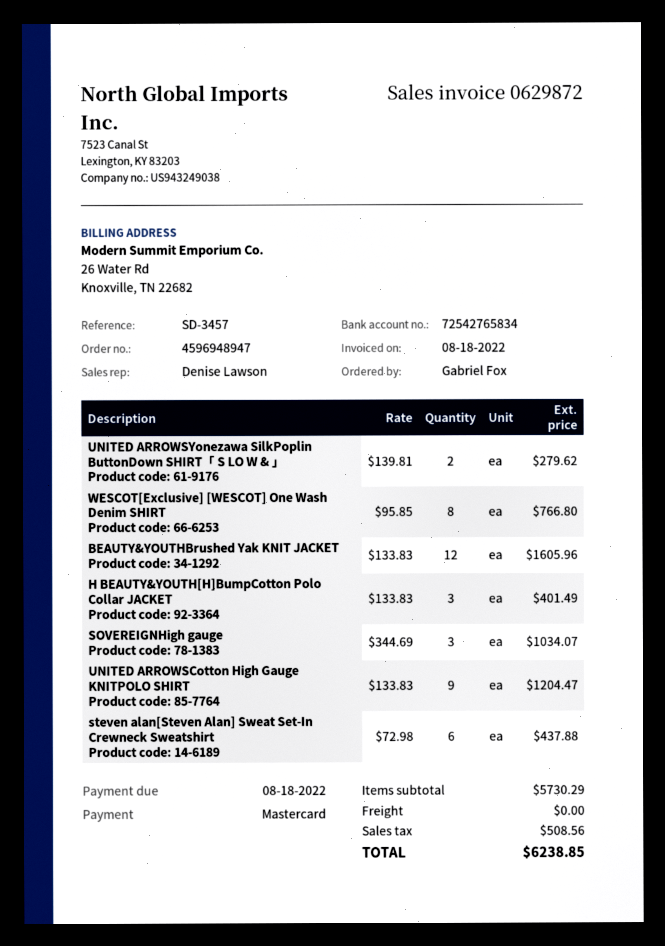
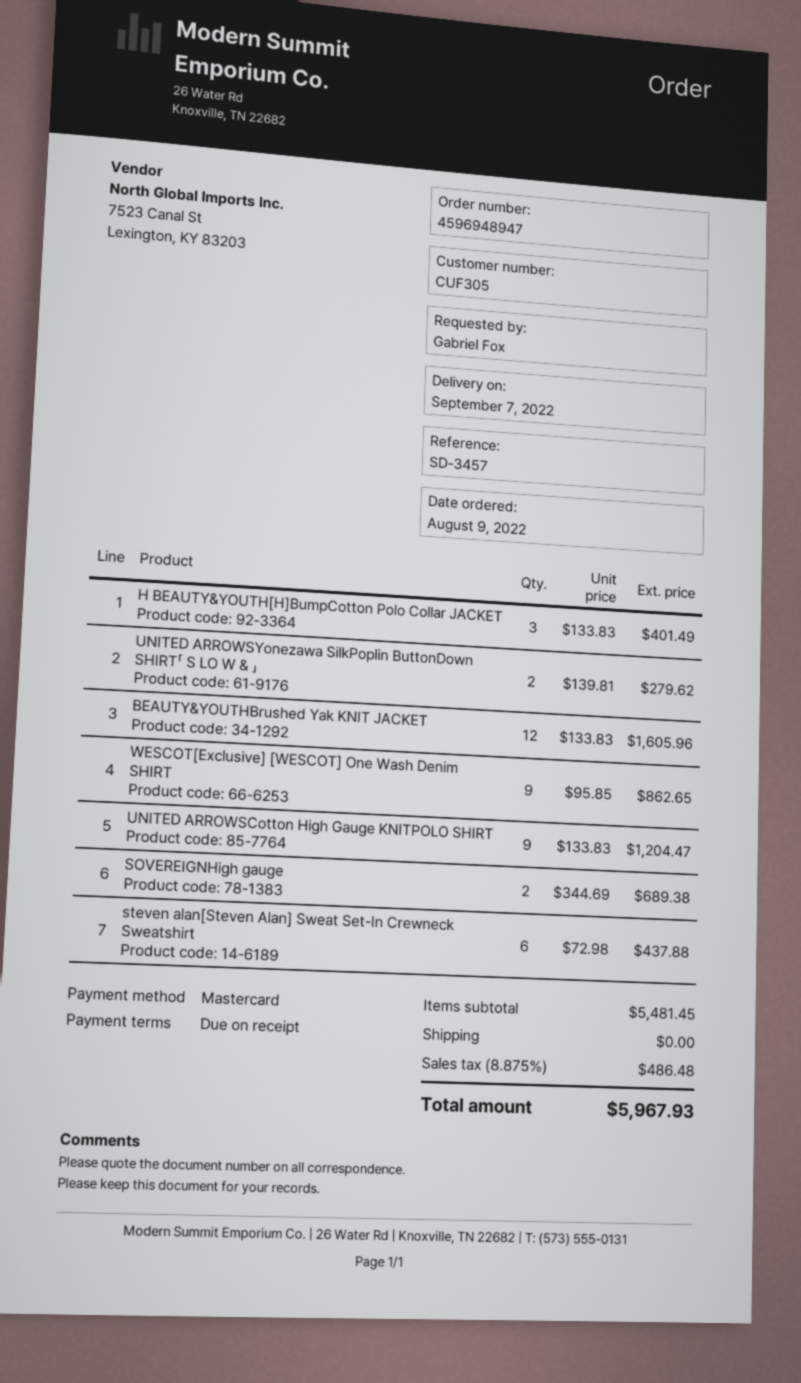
WESCOT[Exclusive] [WESCOT] One Wash Denim SHIRT: 8 x 95.85 = 766.80 -> 9 x 95.85 = 862.65
SOVEREIGNHigh gauge: 3 x 344.69 = 1034.07 -> 2 x 344.69 = 689.38
subtotal: 5730.29 -> 5481.45
tax: 508.56 -> 486.48
total: 6238.85 -> 5967.93

